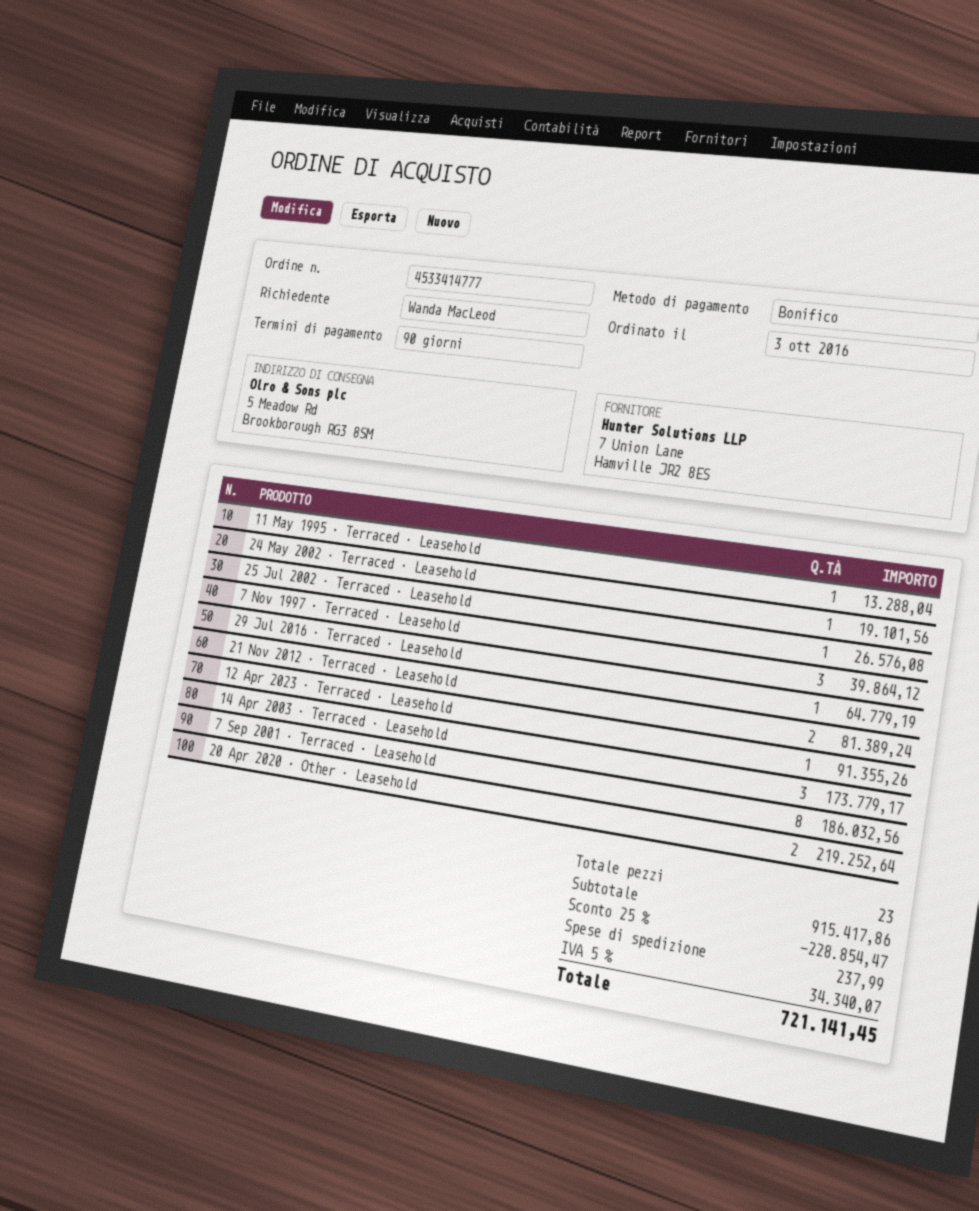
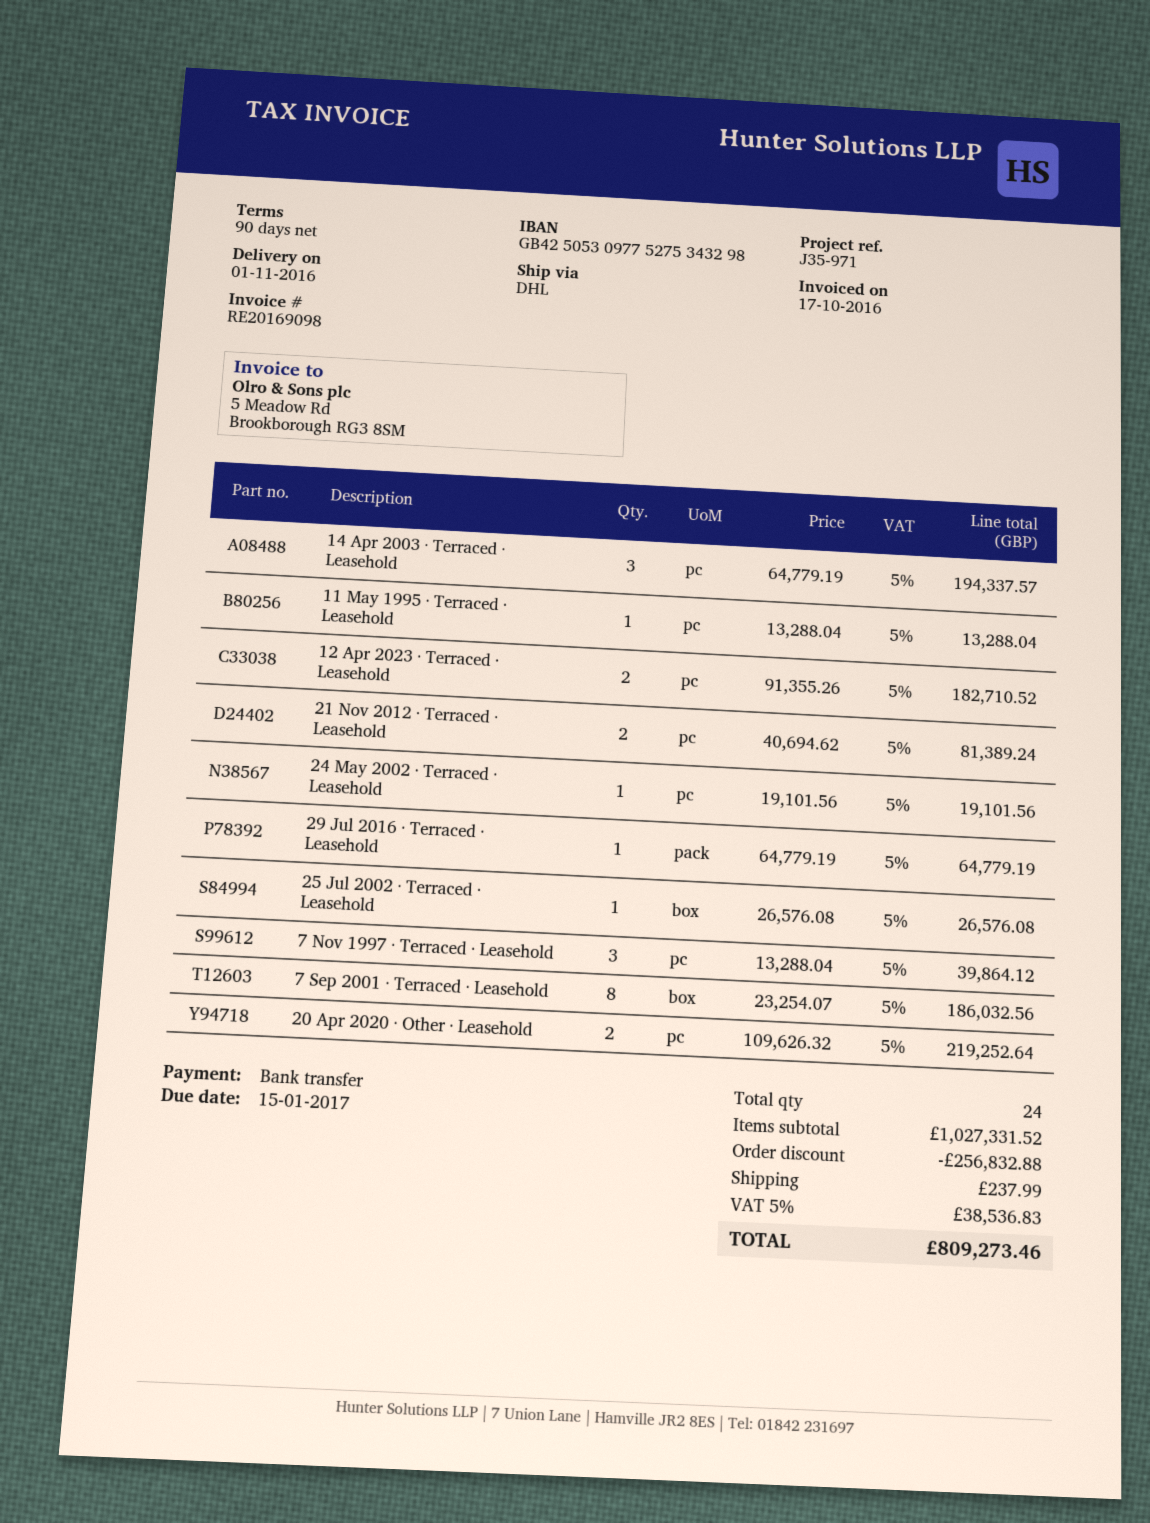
12 Apr 2023 · Terraced · Leasehold: 1 for 91355.26 -> 2 for 182710.52
14 Apr 2003 · Terraced · Leasehold: 3 for 173779.17 -> 3 for 194337.57
total quantity: 23 -> 24
subtotal: 915417.86 -> 1027331.52
discount: 228854.47 -> 256832.88
tax: 5% = 34340.07 -> 5% = 38536.83
total: 721141.45 -> 809273.46

